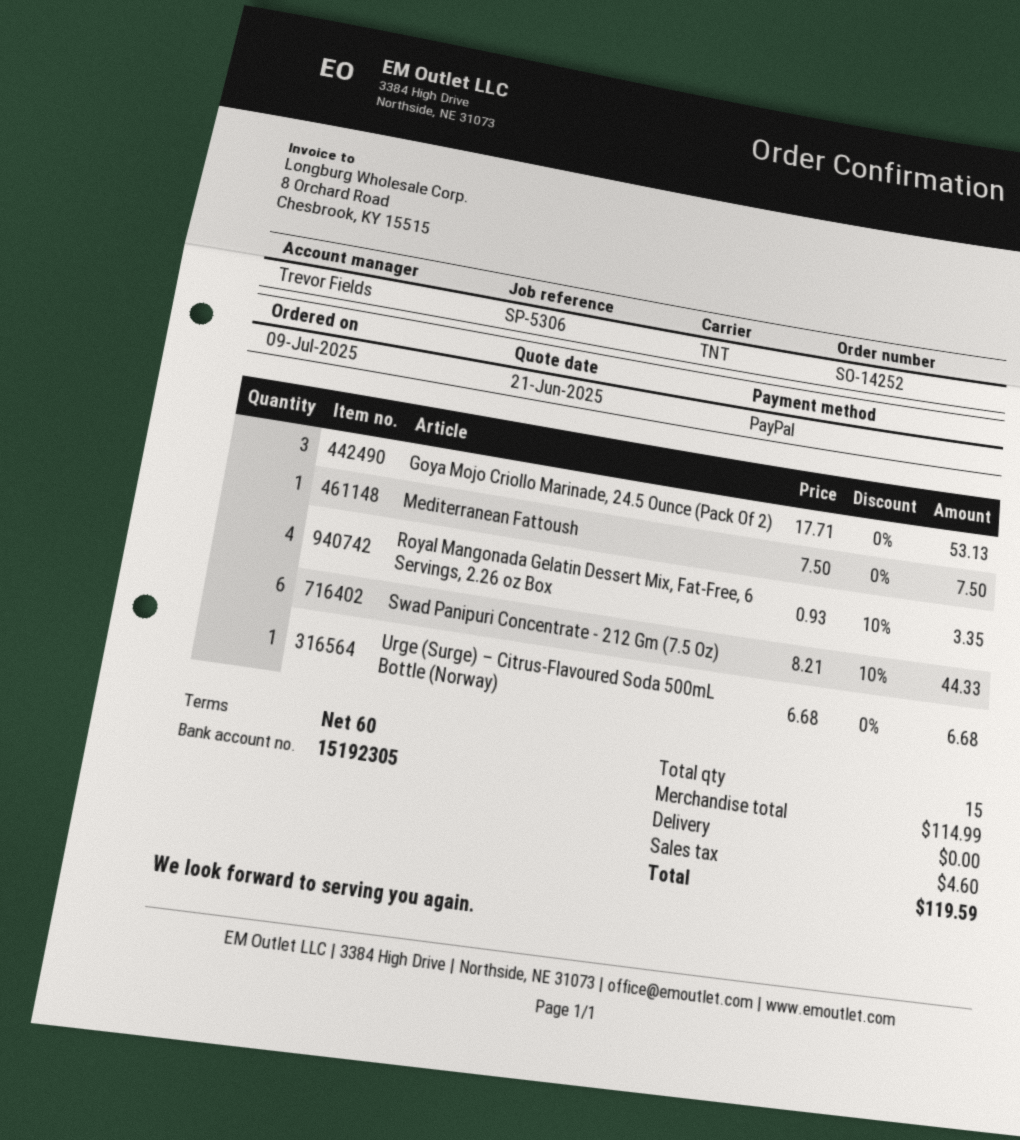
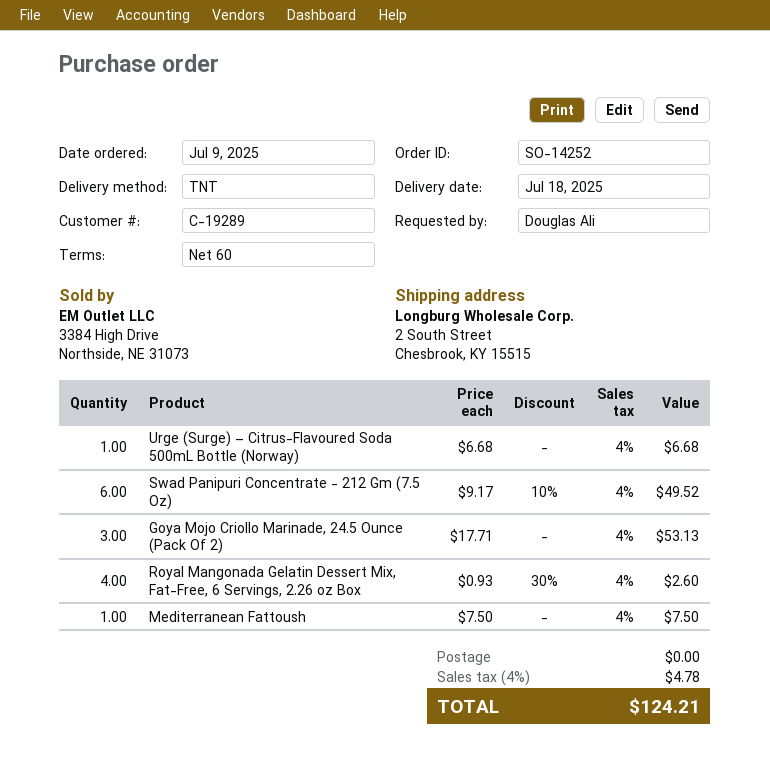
Royal Mangonada Gelatin Dessert Mix, Fat-Free, 6 Servings, 2.26 oz Box: 4 x 0.93 - 10% = 3.35 -> 4 x 0.93 - 30% = 2.60
Swad Panipuri Concentrate - 212 Gm (7.5 Oz): 6 x 8.21 - 10% = 44.33 -> 6 x 9.17 - 10% = 49.52
tax: 4.60 -> 4.78
total: 119.59 -> 124.21

